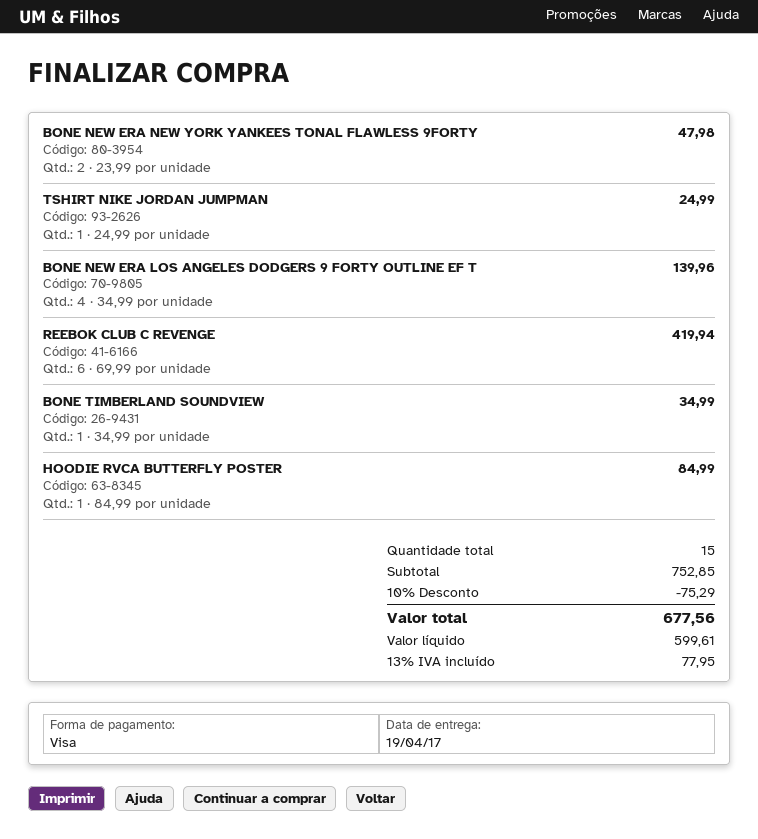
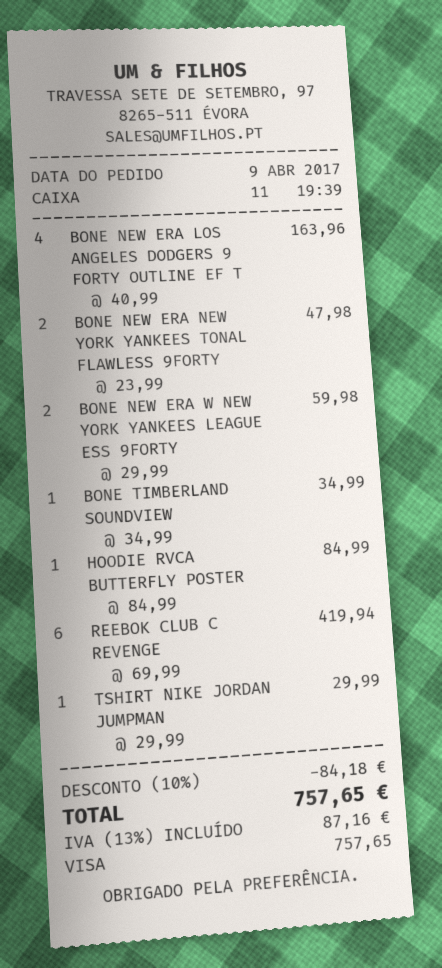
TSHIRT NIKE JORDAN JUMPMAN: 1 x 24.99 = 24.99 -> 1 x 29.99 = 29.99
BONE NEW ERA LOS ANGELES DODGERS 9 FORTY OUTLINE EF T: 4 x 34.99 = 139.96 -> 4 x 40.99 = 163.96
BONE NEW ERA W NEW YORK YANKEES LEAGUE ESS 9FORTY: none -> 2 x 29.99 = 59.98
discount: 10% = 75.29 -> 10% = 84.18
tax: 13% = 77.95 -> 13% = 87.16
total: 677.56 -> 757.65

